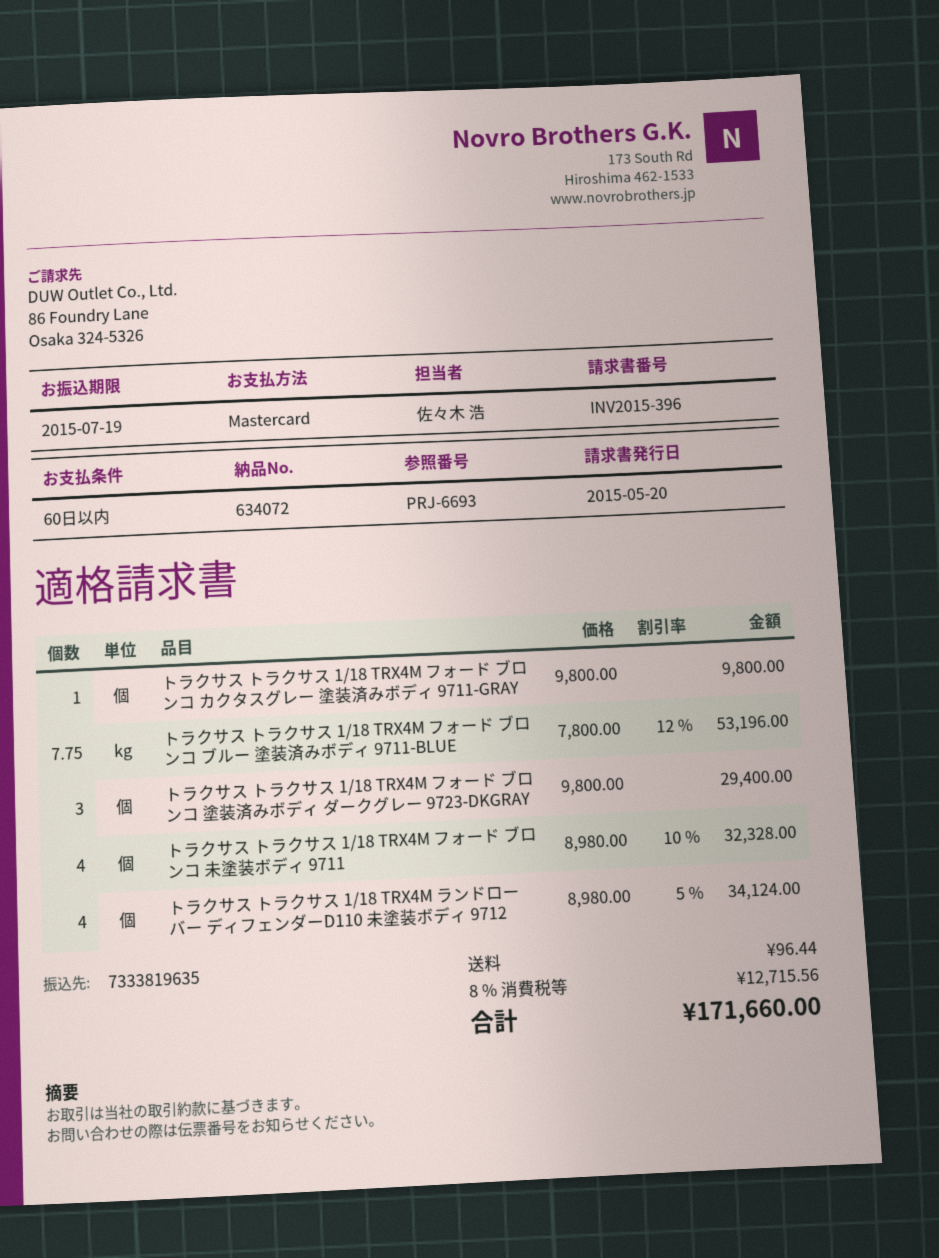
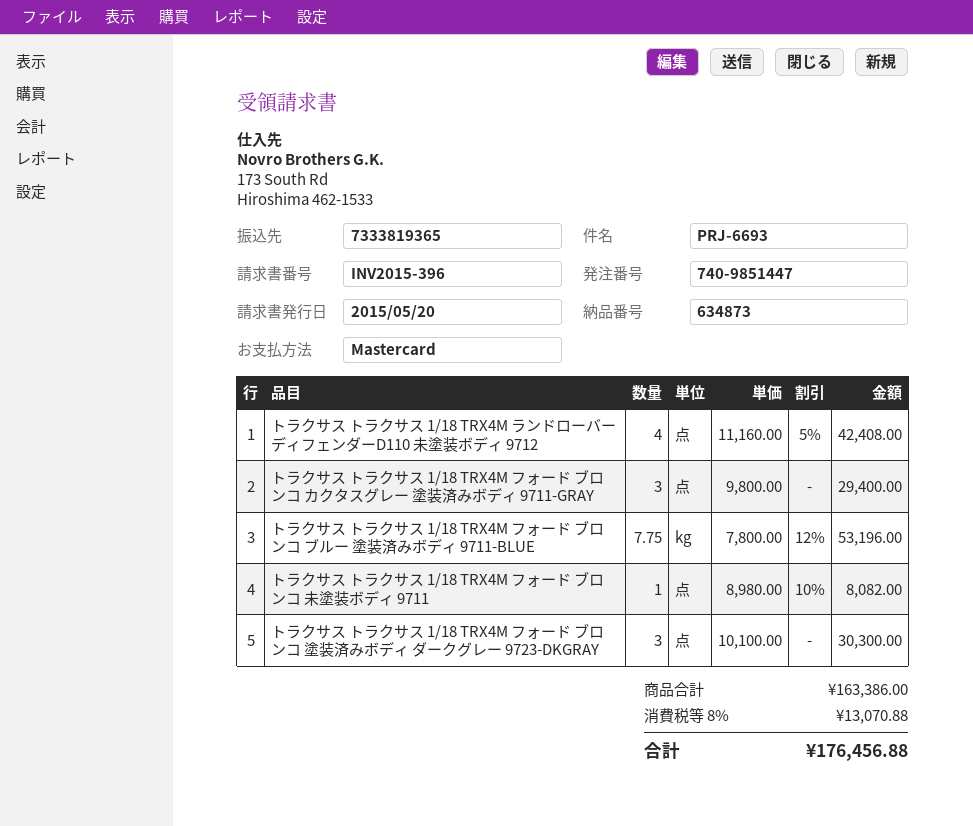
delivery note number: 634072 -> 634873
bank account: 7333819635 -> 7333819365
トラクサス トラクサス 1/18 TRX4M フォード ブロンコ カクタスグレー 塗装済みボディ 9711-GRAY: 1 x 9800.00 = 9800.00 -> 3 x 9800.00 = 29400.00
トラクサス トラクサス 1/18 TRX4M フォード ブロンコ 塗装済みボディ ダークグレー 9723-DKGRAY: 3 x 9800.00 = 29400.00 -> 3 x 10100.00 = 30300.00
トラクサス トラクサス 1/18 TRX4M フォード ブロンコ 未塗装ボディ 9711: 4 x 8980.00 - 10% = 32328.00 -> 1 x 8980.00 - 10% = 8082.00
トラクサス トラクサス 1/18 TRX4M ランドローバー ディフェンダーD110 未塗装ボディ 9712: 4 x 8980.00 - 5% = 34124.00 -> 4 x 11160.00 - 5% = 42408.00
shipping: 96.44 -> none
tax: 8% = 12715.56 -> 8% = 13070.88
total: 171660.00 -> 176456.88

